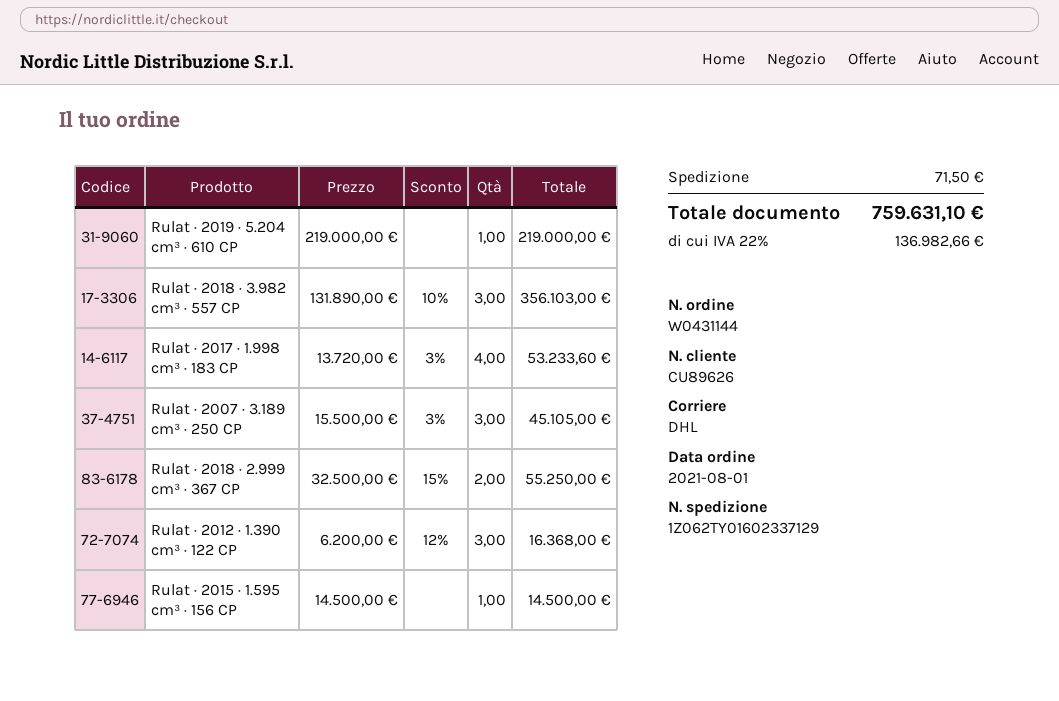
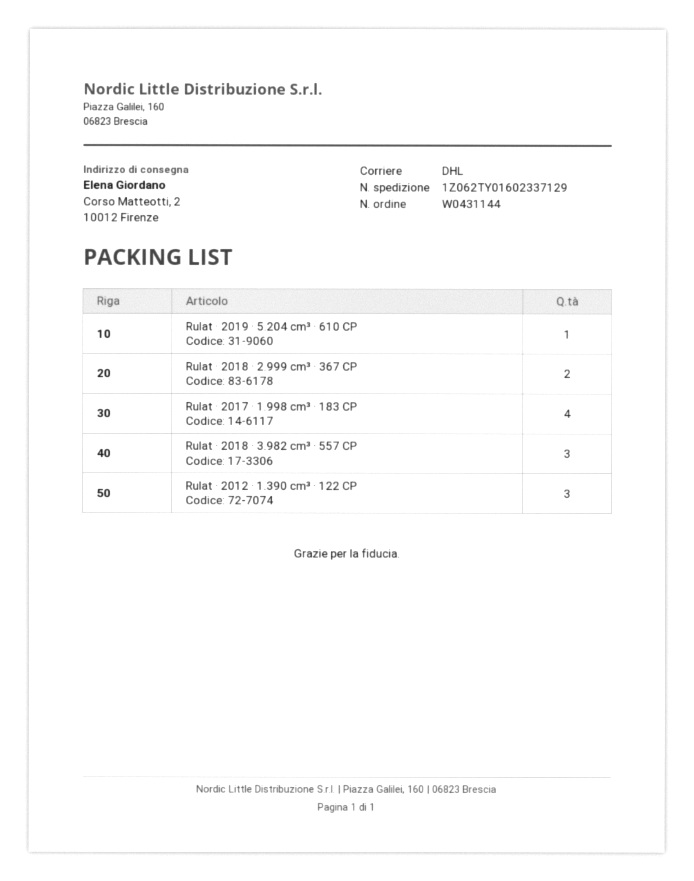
Rulat · 2007 · 3.189 cm³ · 250 CP: 3 -> none
Rulat · 2015 · 1.595 cm³ · 156 CP: 1 -> none

